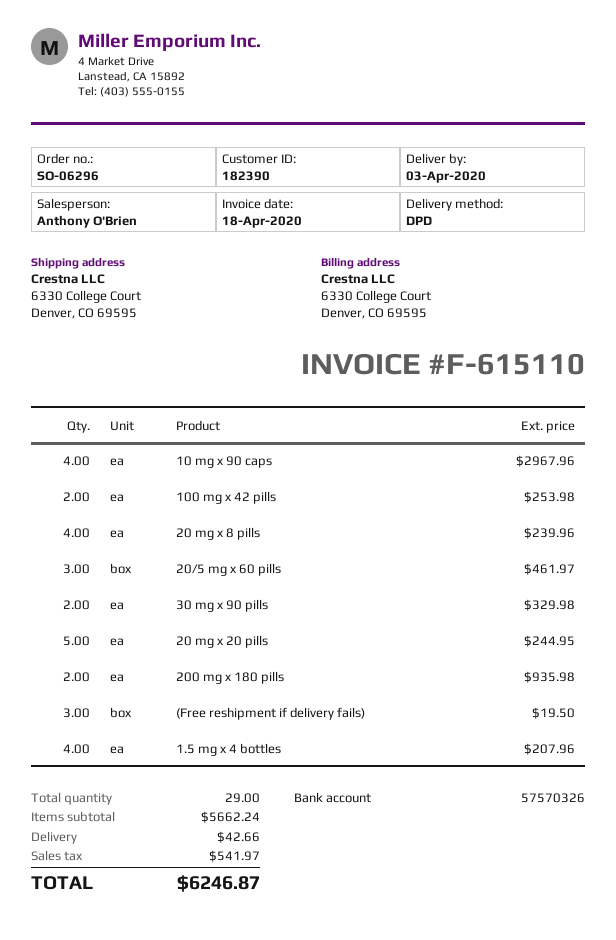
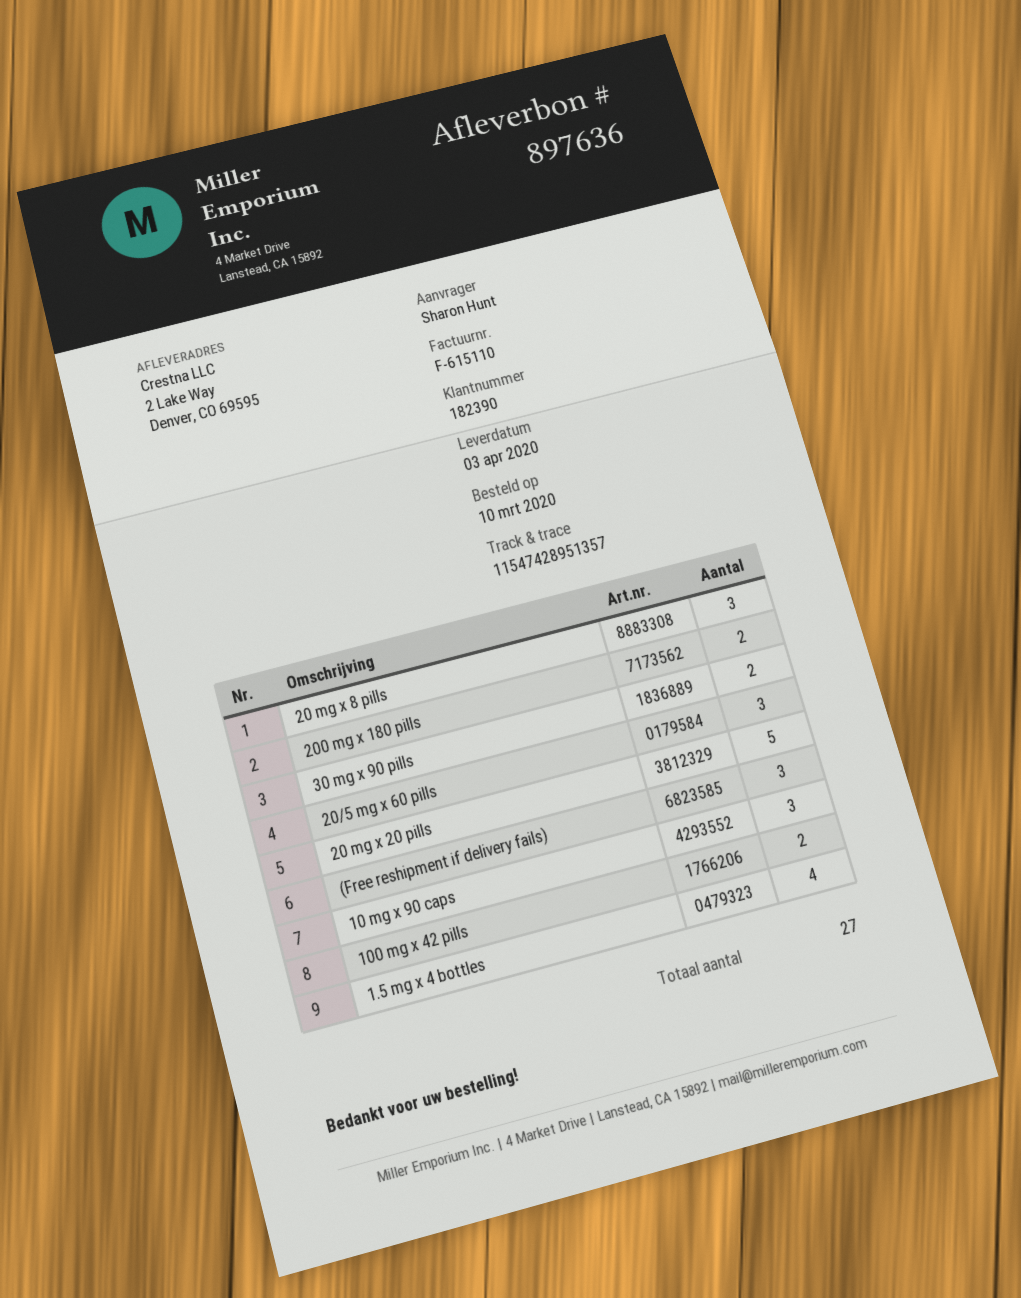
ship to: 6330 College Court, Denver, CO 69595 -> 2 Lake Way, Denver, CO 69595
10 mg x 90 caps: 4 -> 3
20 mg x 8 pills: 4 -> 3
total quantity: 29 -> 27

